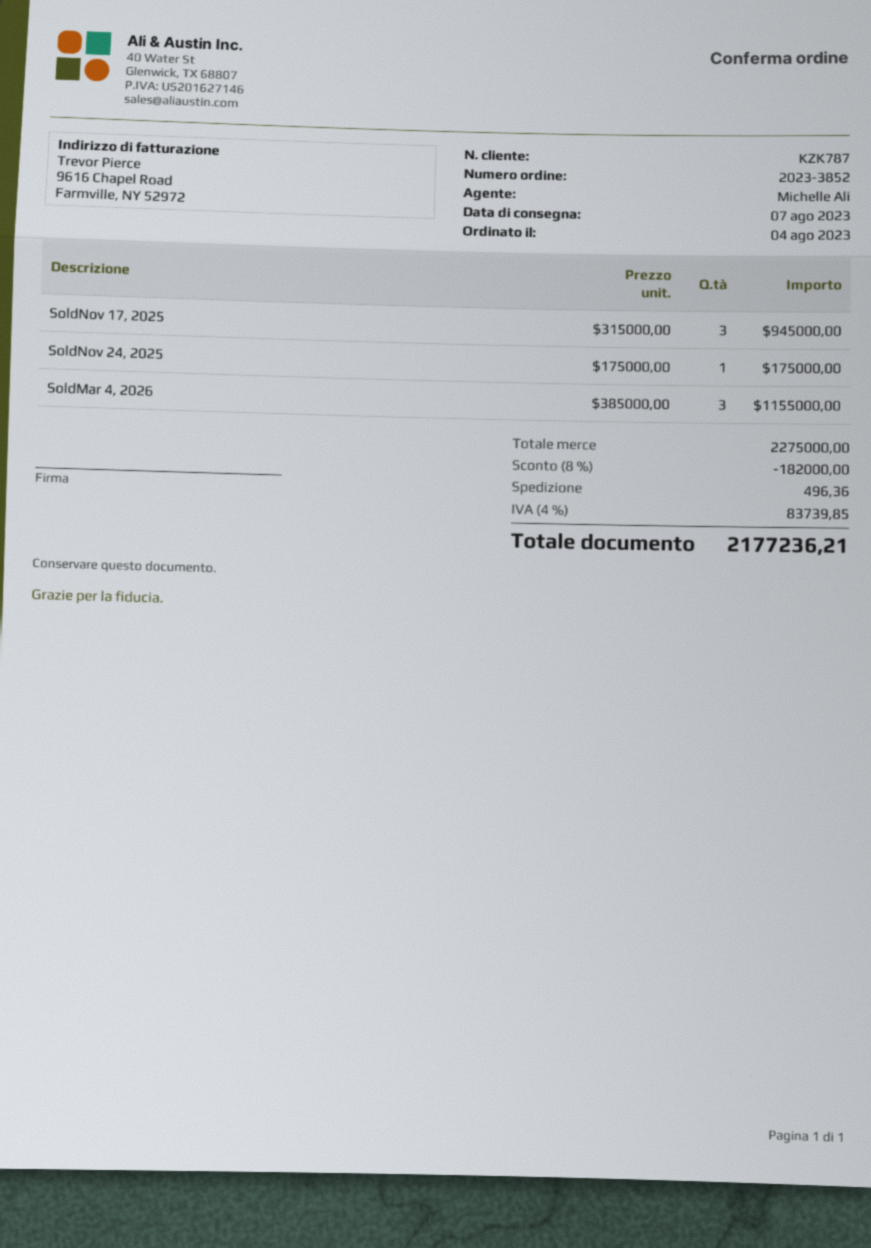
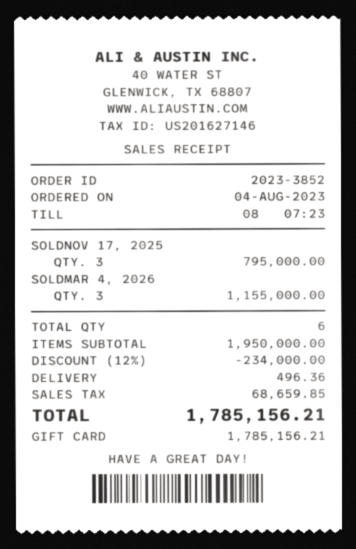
SoldNov 17, 2025: 3 for 945000.00 -> 3 for 795000.00
SoldNov 24, 2025: 1 for 175000.00 -> none
subtotal: 2275000.00 -> 1950000.00
discount: 8% = 182000.00 -> 12% = 234000.00
tax: 83739.85 -> 68659.85
total: 2177236.21 -> 1785156.21

